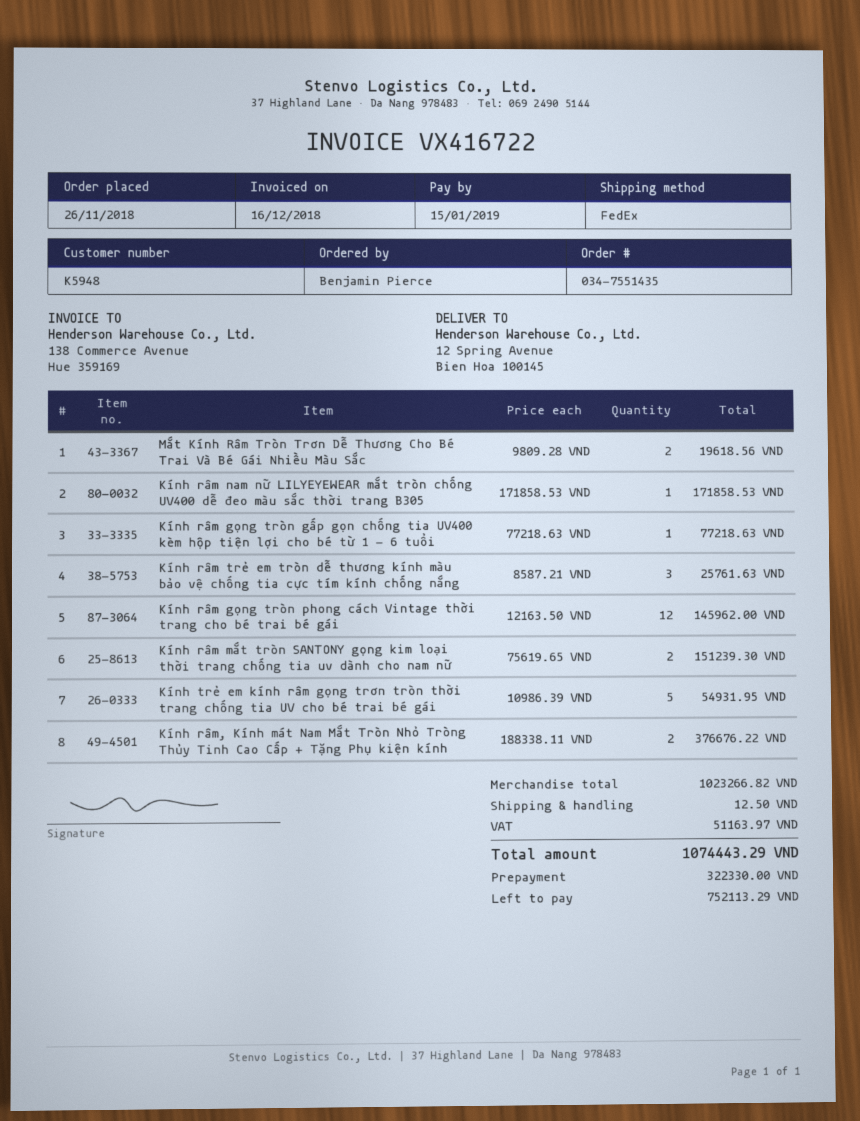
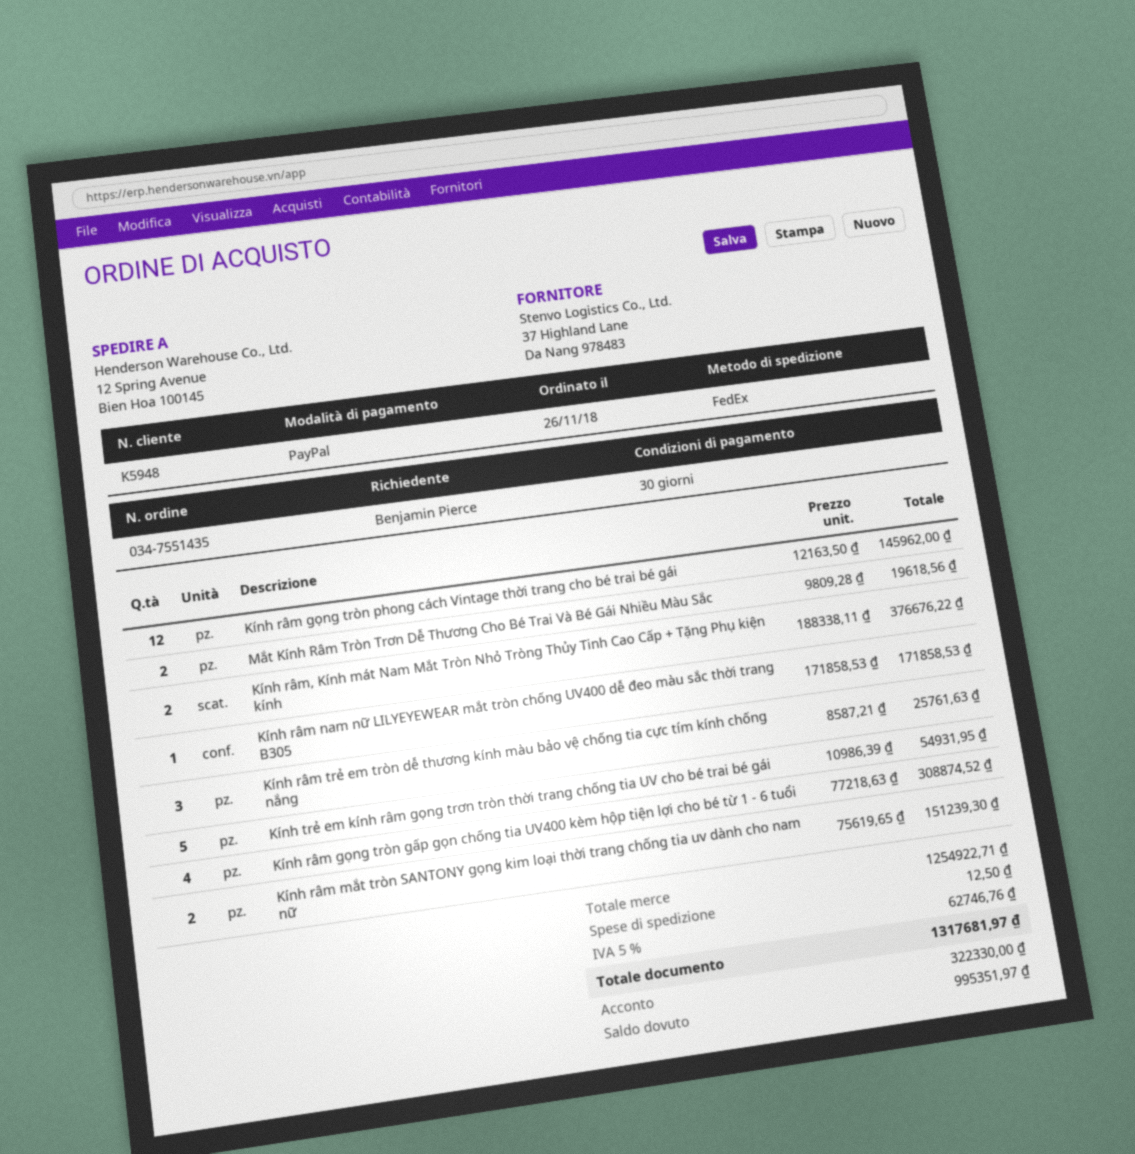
Kính râm gọng tròn gấp gọn chống tia UV400 kèm hộp tiện lợi cho bé từ 1 - 6 tuổi: 1 x 77218.63 = 77218.63 -> 4 x 77218.63 = 308874.52
subtotal: 1023266.82 -> 1254922.71
tax: 51163.97 -> 62746.76
total: 1074443.29 -> 1317681.97
balance: 752113.29 -> 995351.97

